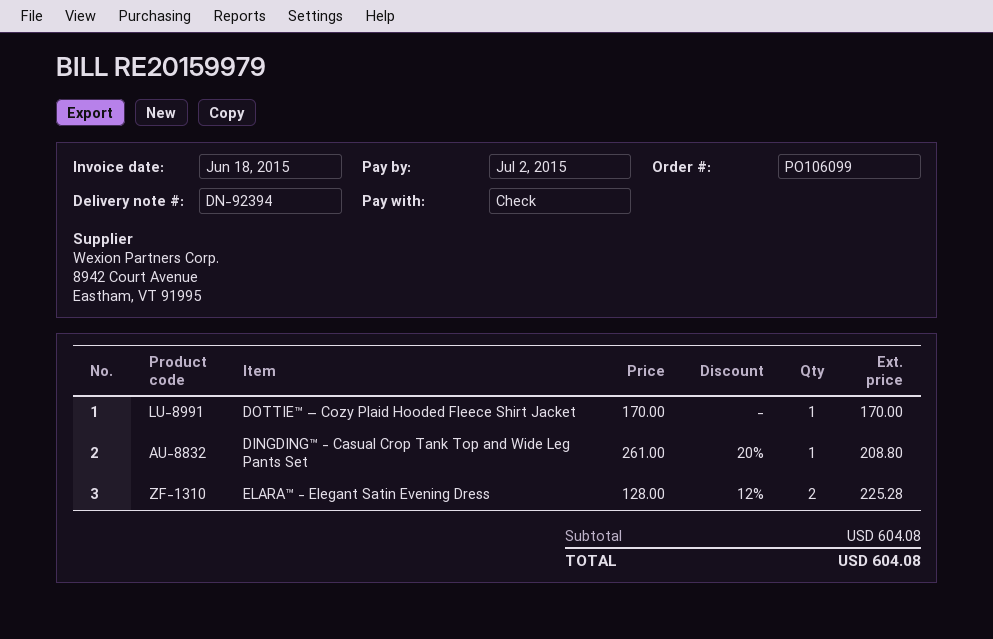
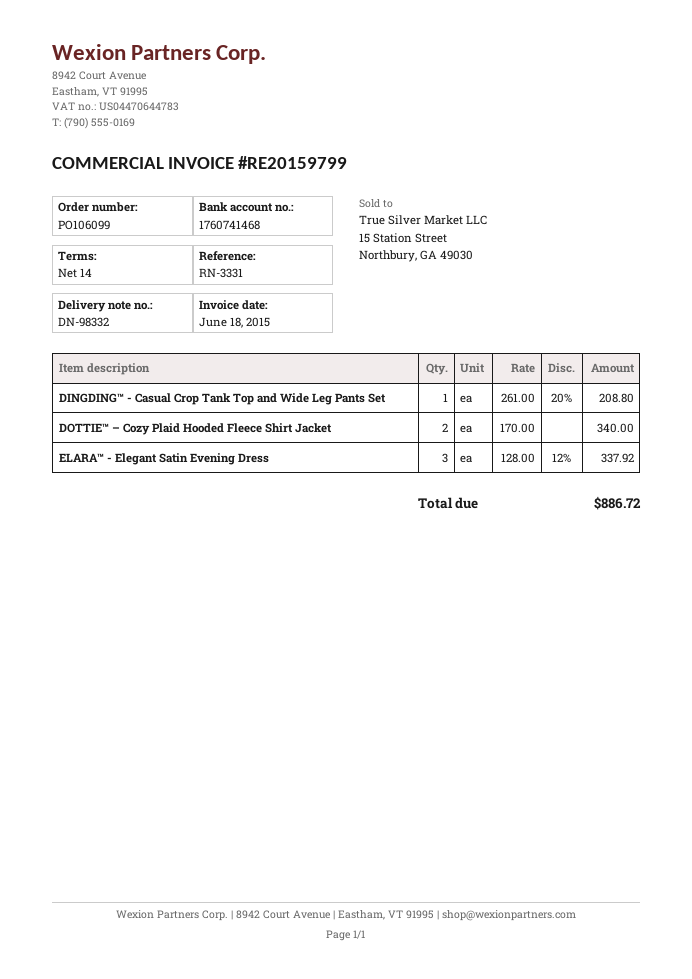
delivery note number: DN-92394 -> DN-98332
invoice number: RE20159979 -> RE20159799
DOTTIE™ – Cozy Plaid Hooded Fleece Shirt Jacket: 1 x 170.00 = 170.00 -> 2 x 170.00 = 340.00
ELARA™ - Elegant Satin Evening Dress: 2 x 128.00 - 12% = 225.28 -> 3 x 128.00 - 12% = 337.92
total: 604.08 -> 886.72

